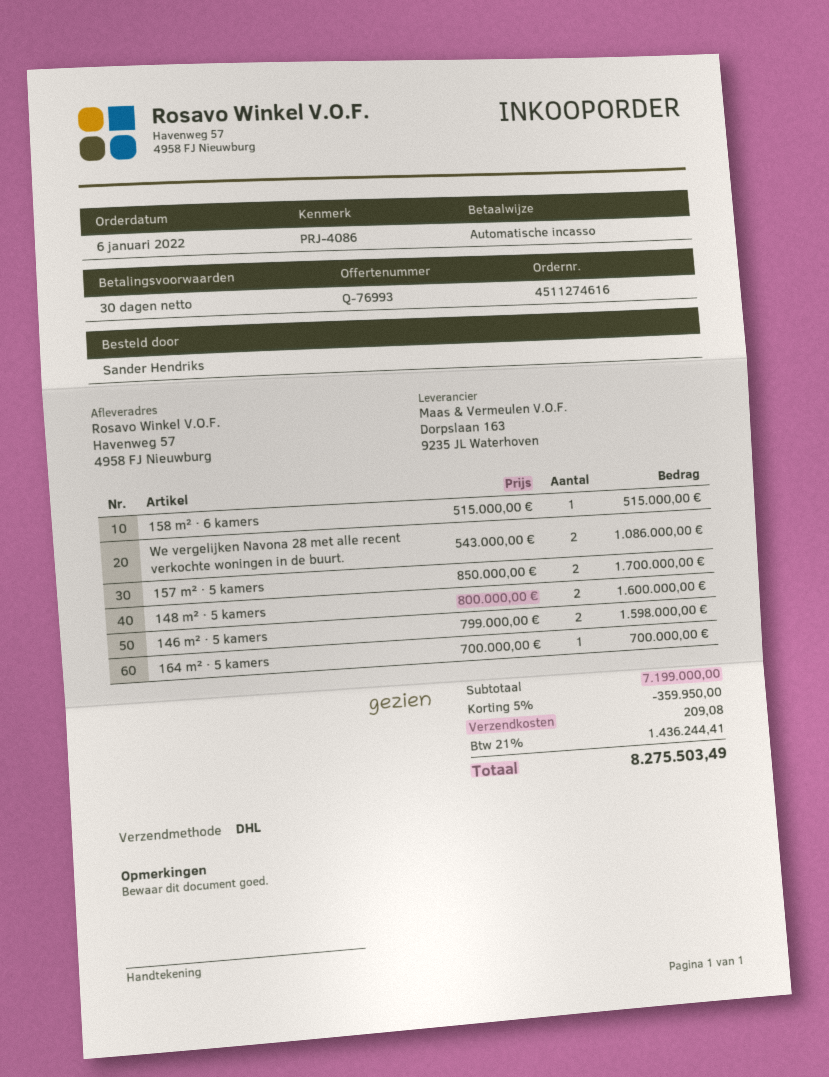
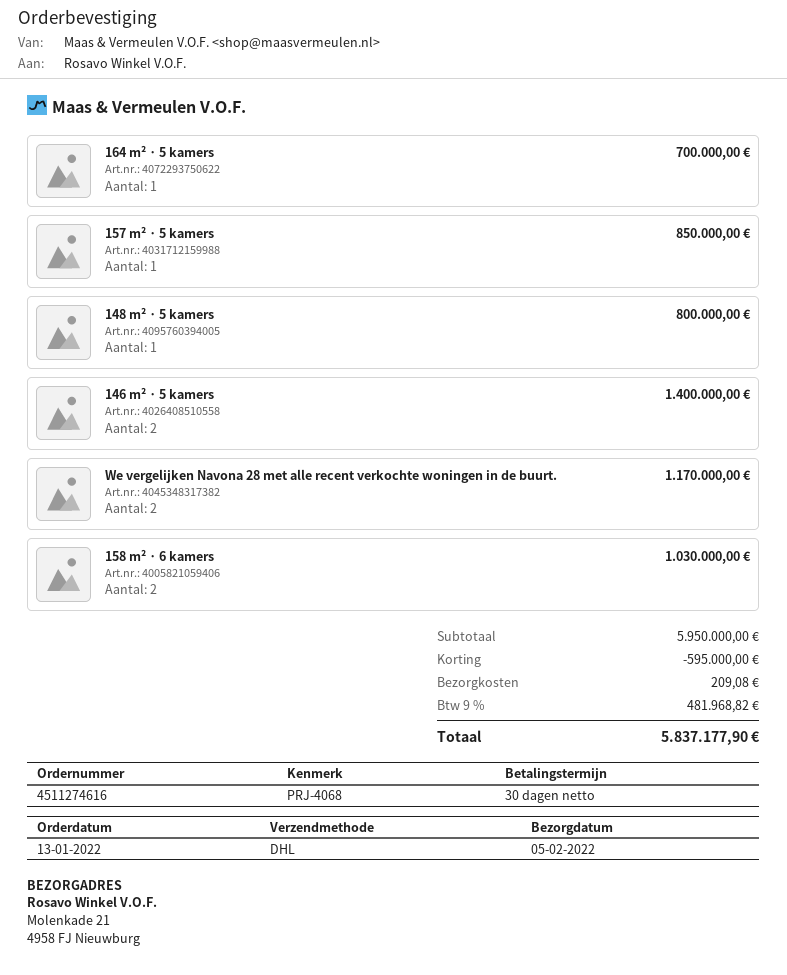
order date: 2022-01-06 -> 2022-01-13
reference: PRJ-4086 -> PRJ-4068
ship to: Havenweg 57, 4958 FJ Nieuwburg -> Molenkade 21, 4958 FJ Nieuwburg
158 m² · 6 kamers: 1 for 515000.00 -> 2 for 1030000.00
We vergelijken Navona 28 met alle recent verkochte woningen in de buurt.: 2 for 1086000.00 -> 2 for 1170000.00
157 m² · 5 kamers: 2 for 1700000.00 -> 1 for 850000.00
148 m² · 5 kamers: 2 for 1600000.00 -> 1 for 800000.00
146 m² · 5 kamers: 2 for 1598000.00 -> 2 for 1400000.00
subtotal: 7199000.00 -> 5950000.00
discount: 359950.00 -> 595000.00
tax: 21% = 1436244.41 -> 9% = 481968.82
total: 8275503.49 -> 5837177.90

